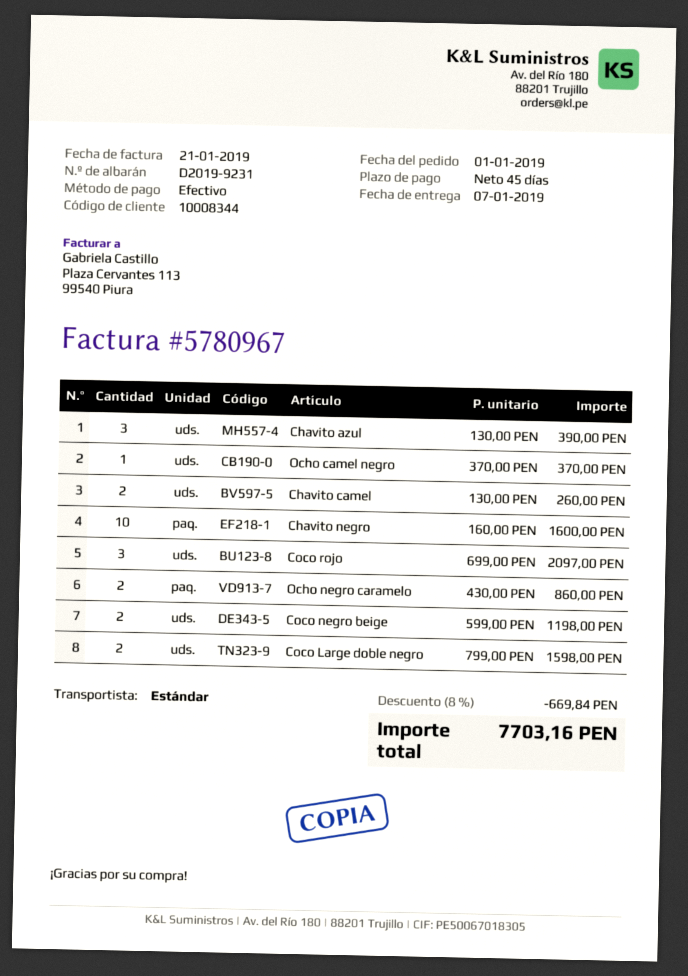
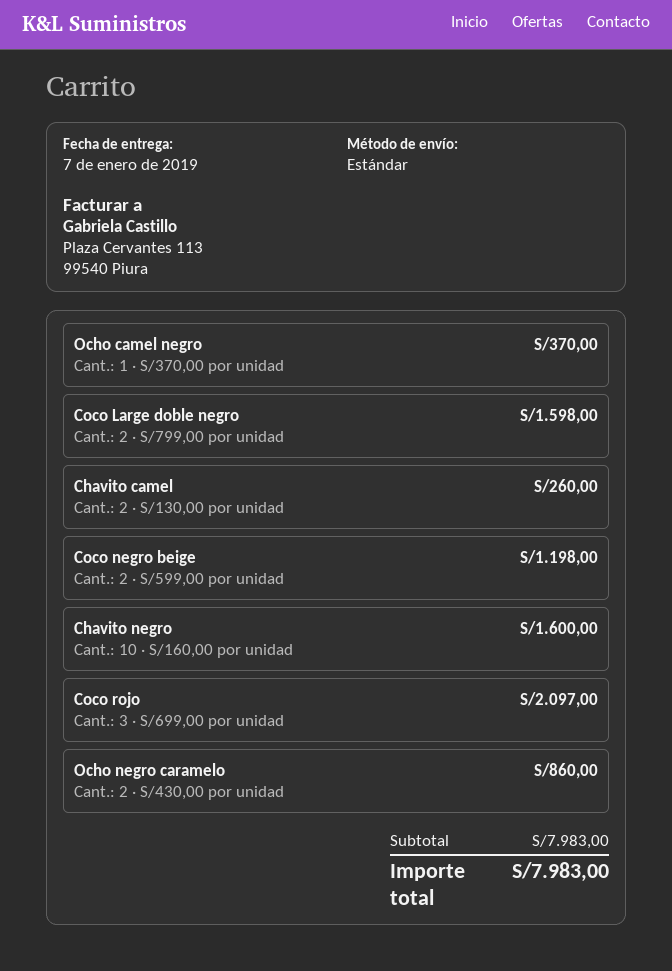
Chavito azul: 3 x 130.00 = 390.00 -> none
discount: 8% = 669.84 -> none
total: 7703.16 -> 7983.00

